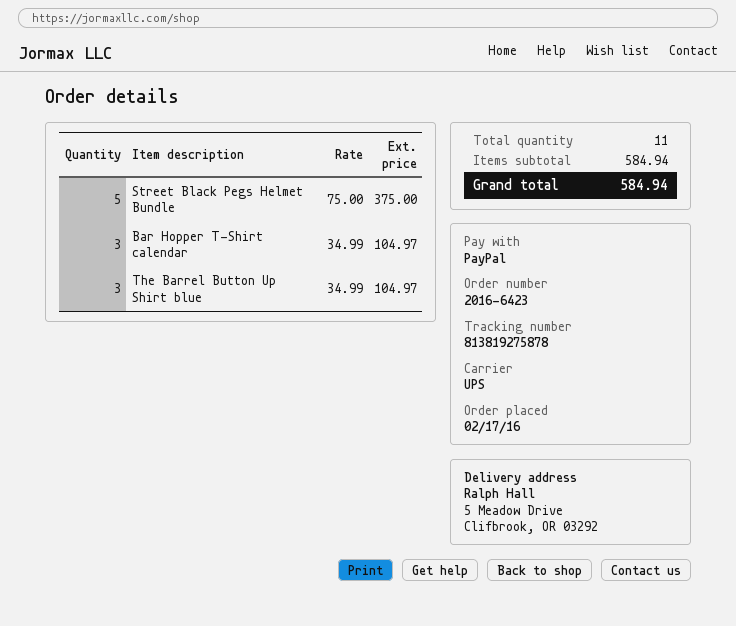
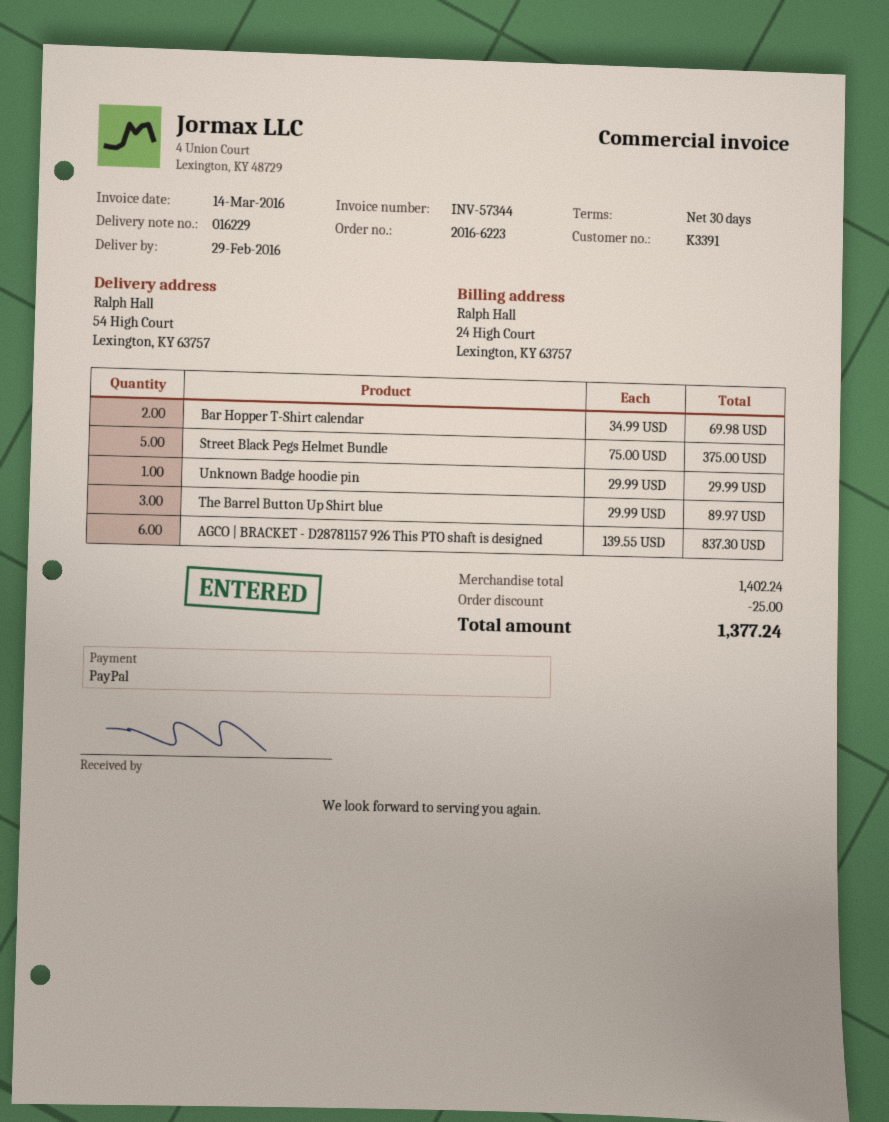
order number: 2016-6423 -> 2016-6223
ship to: 5 Meadow Drive, Clifbrook, OR 03292 -> 54 High Court, Lexington, KY 63757
Bar Hopper T-Shirt calendar: 3 x 34.99 = 104.97 -> 2 x 34.99 = 69.98
The Barrel Button Up Shirt blue: 3 x 34.99 = 104.97 -> 3 x 29.99 = 89.97
Unknown Badge hoodie pin: none -> 1 x 29.99 = 29.99
AGCO | BRACKET - D28781157 926 This PTO shaft is designed: none -> 6 x 139.55 = 837.30
subtotal: 584.94 -> 1402.24
discount: none -> 25.00
total: 584.94 -> 1377.24

